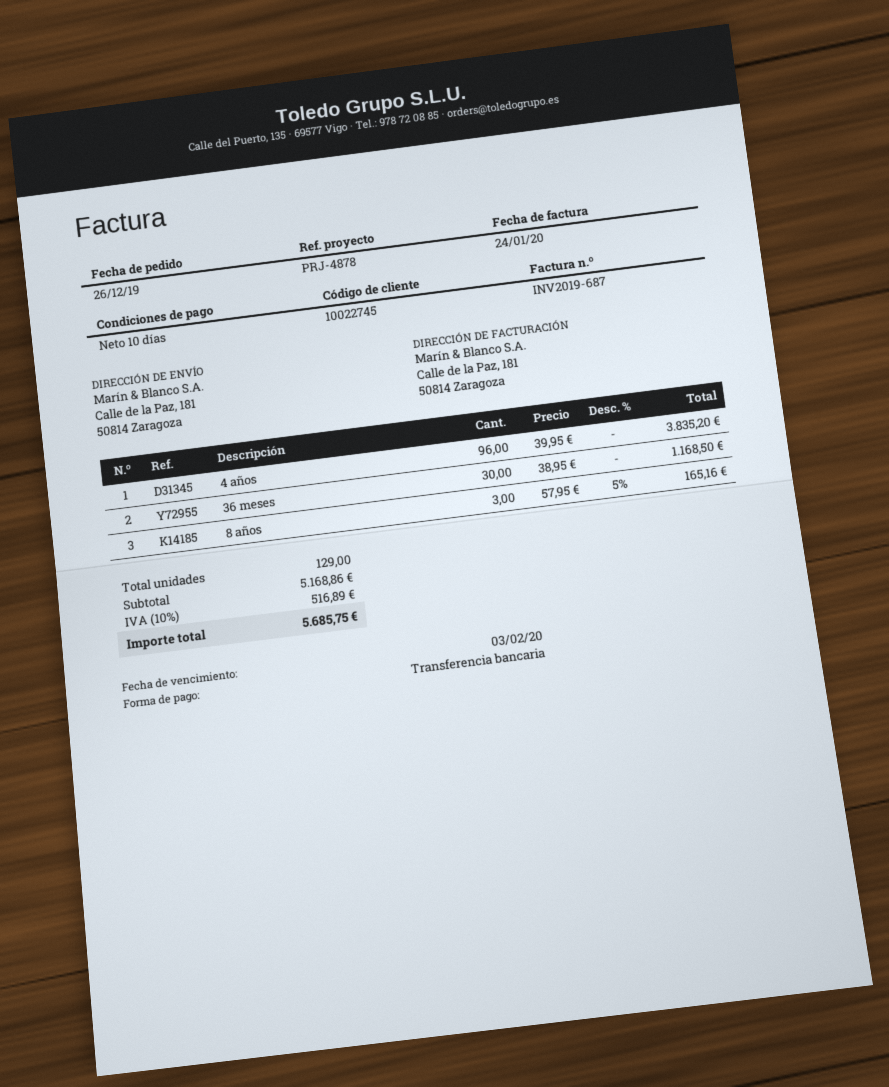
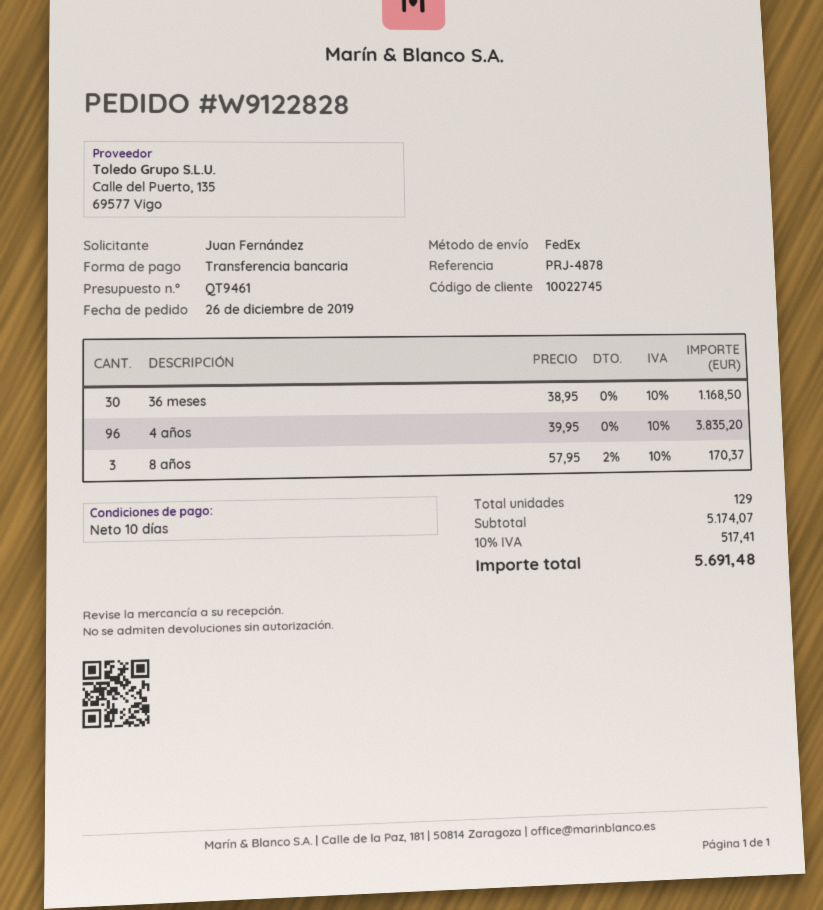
8 años: 3 x 57.95 - 5% = 165.16 -> 3 x 57.95 - 2% = 170.37
subtotal: 5168.86 -> 5174.07
tax: 10% = 516.89 -> 10% = 517.41
total: 5685.75 -> 5691.48

